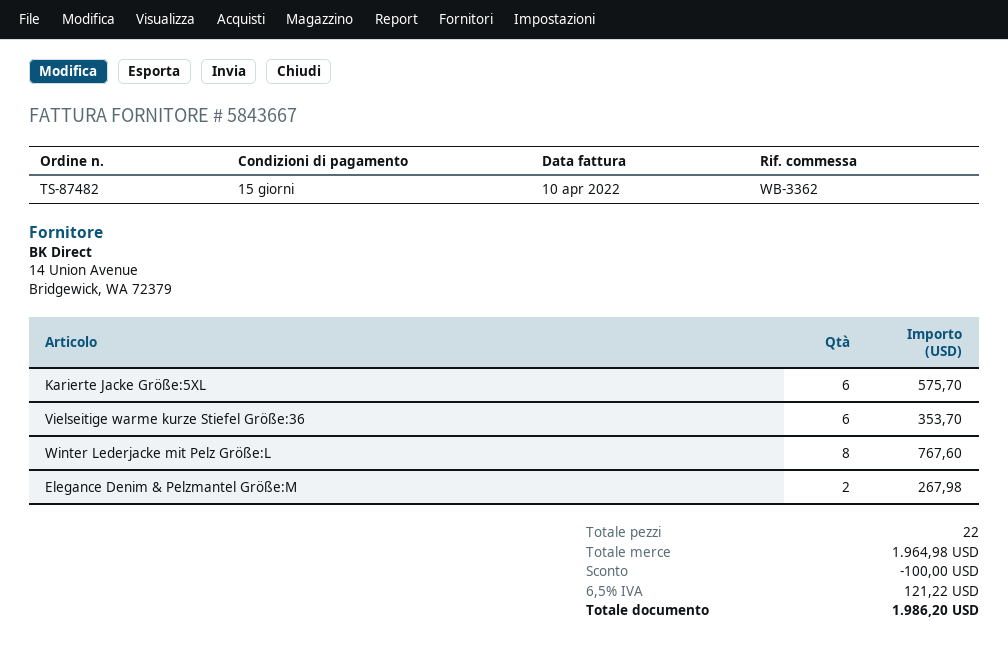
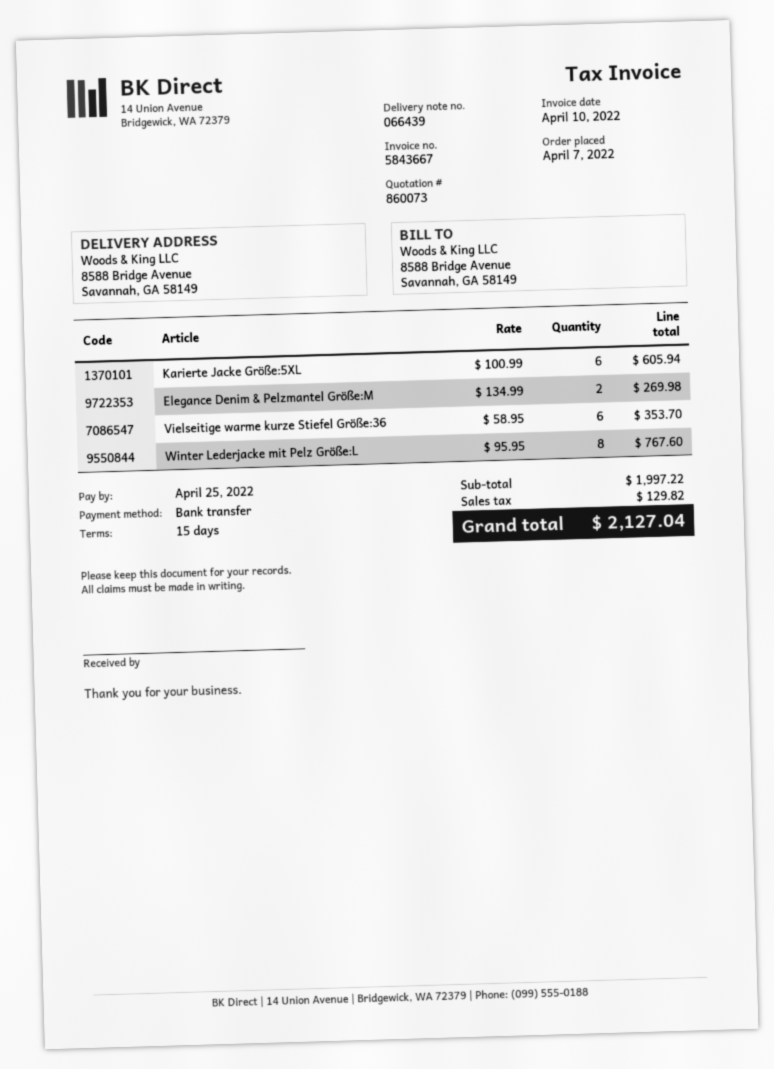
Karierte Jacke Größe:5XL: 6 for 575.70 -> 6 for 605.94
Elegance Denim & Pelzmantel Größe:M: 2 for 267.98 -> 2 for 269.98
subtotal: 1964.98 -> 1997.22
discount: 100.00 -> none
tax: 121.22 -> 129.82
total: 1986.20 -> 2127.04

